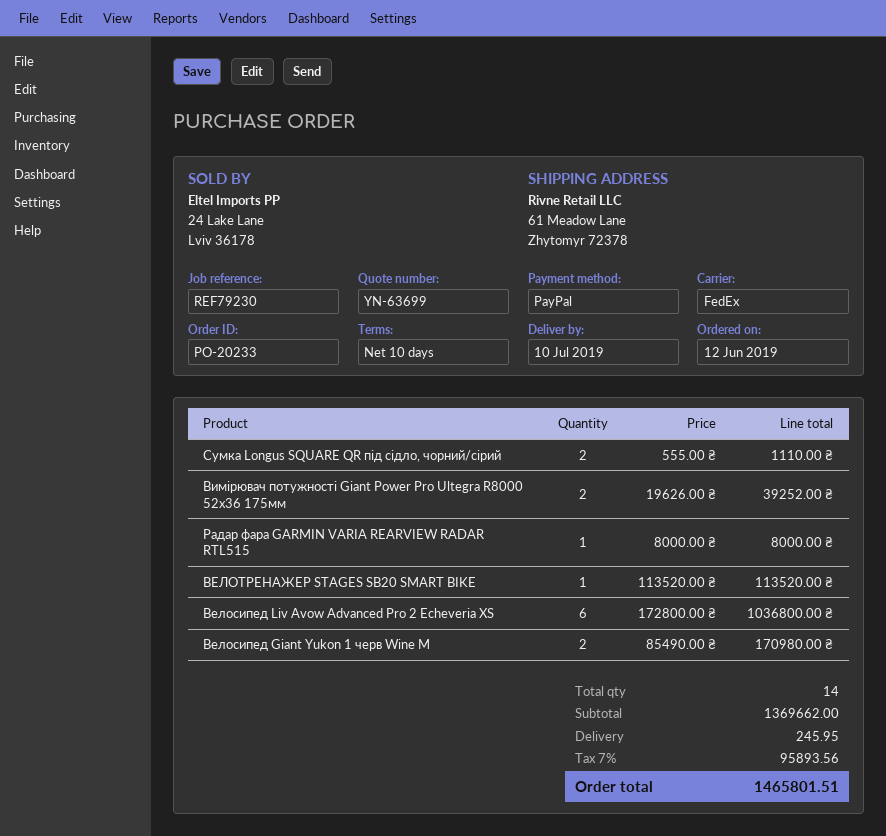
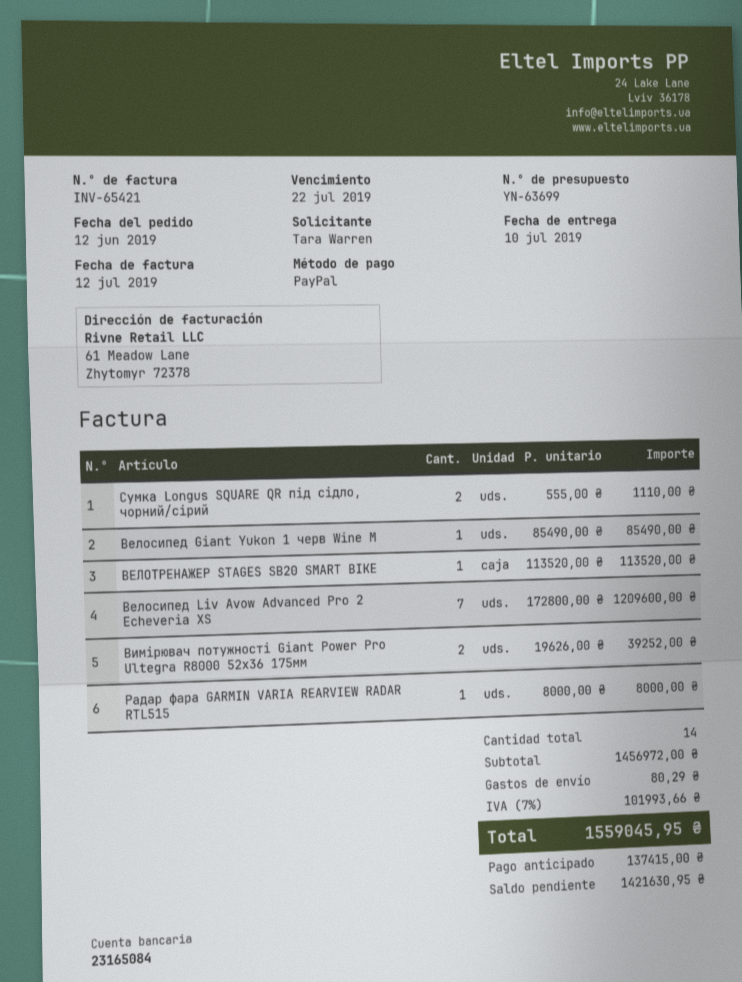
Велосипед Liv Avow Advanced Pro 2 Echeveria XS: 6 x 172800.00 = 1036800.00 -> 7 x 172800.00 = 1209600.00
Велосипед Giant Yukon 1 черв Wine M: 2 x 85490.00 = 170980.00 -> 1 x 85490.00 = 85490.00
subtotal: 1369662.00 -> 1456972.00
shipping: 245.95 -> 80.29
tax: 7% = 95893.56 -> 7% = 101993.66
total: 1465801.51 -> 1559045.95

